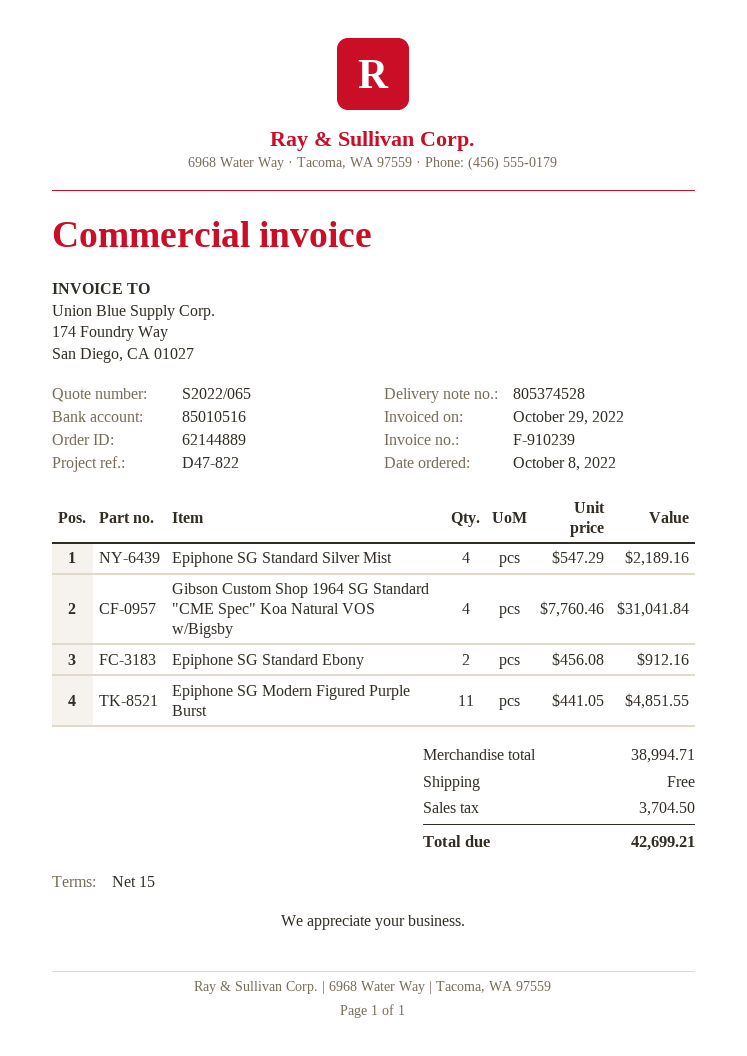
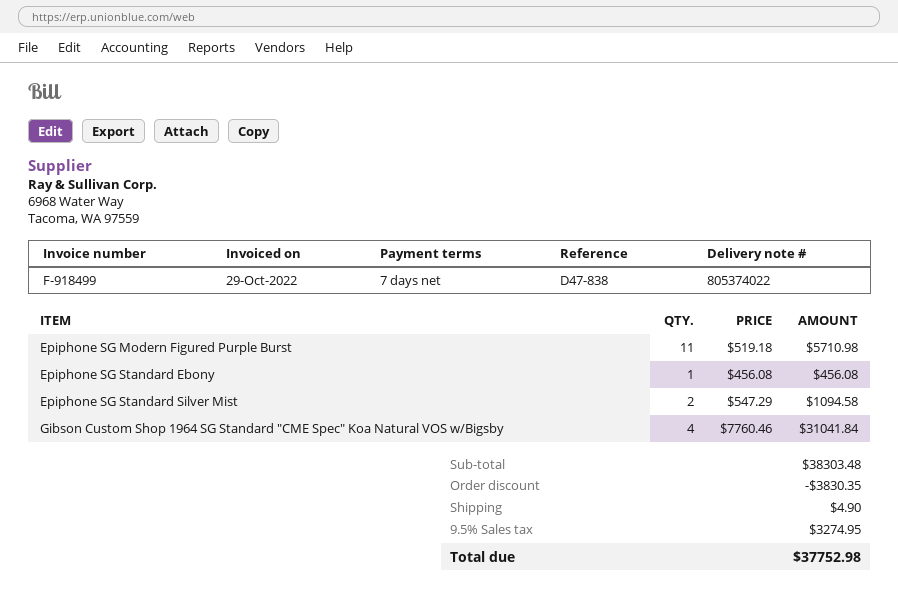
delivery note number: 805374528 -> 805374022
invoice number: F-910239 -> F-918499
payment terms: 15 days -> 7 days
reference: D47-822 -> D47-838
Epiphone SG Standard Silver Mist: 4 x 547.29 = 2189.16 -> 2 x 547.29 = 1094.58
Epiphone SG Standard Ebony: 2 x 456.08 = 912.16 -> 1 x 456.08 = 456.08
Epiphone SG Modern Figured Purple Burst: 11 x 441.05 = 4851.55 -> 11 x 519.18 = 5710.98
subtotal: 38994.71 -> 38303.48
discount: none -> 3830.35
shipping: 0.00 -> 4.90
tax: 3704.50 -> 3274.95
total: 42699.21 -> 37752.98

